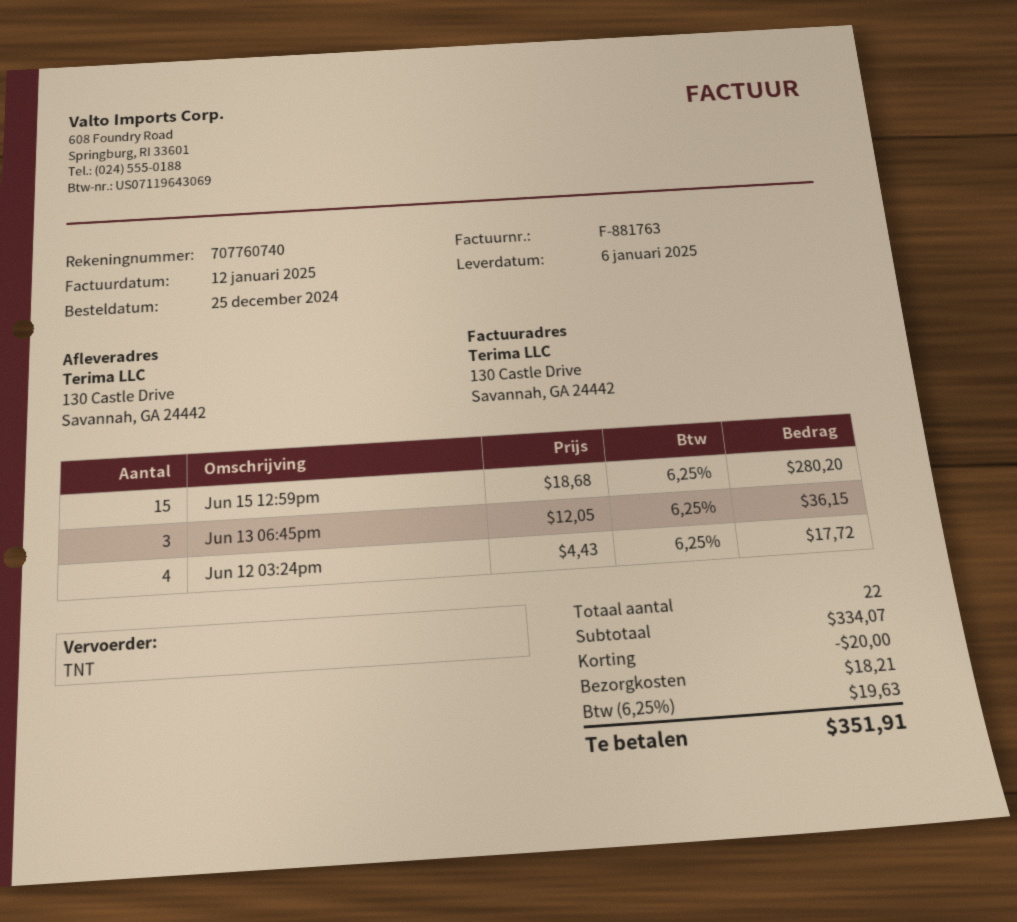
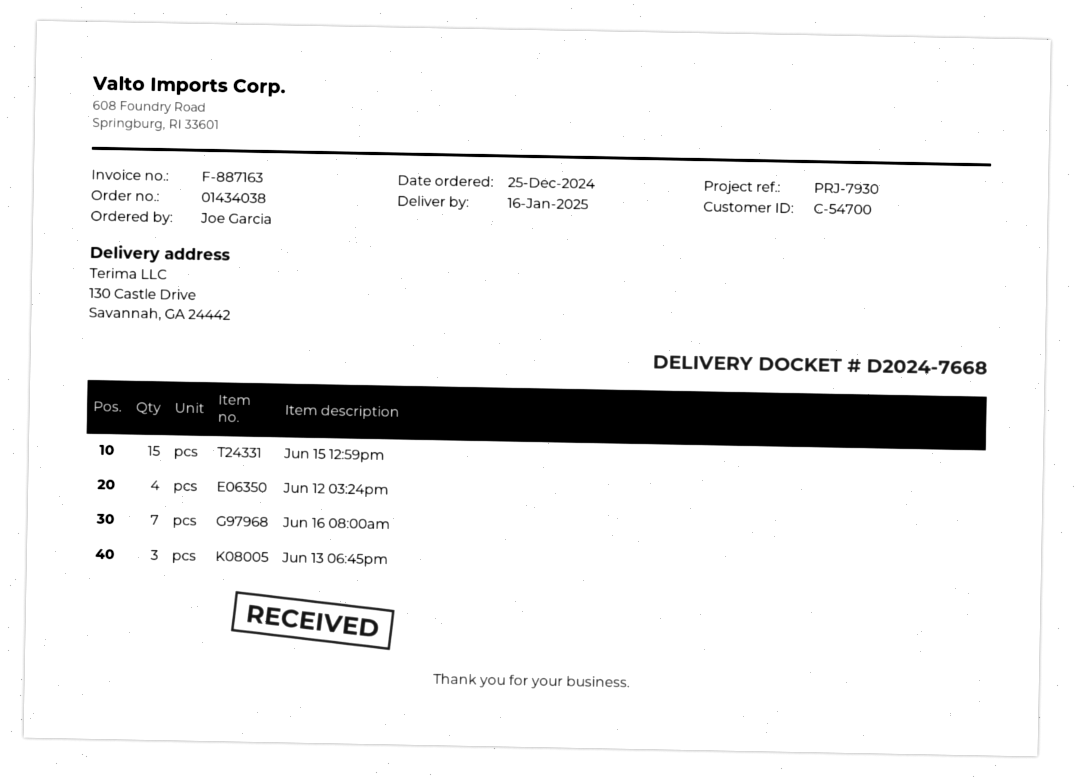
delivery date: 2025-01-06 -> 2025-01-16
invoice number: F-881763 -> F-887163
Jun 16 08:00am: none -> 7

